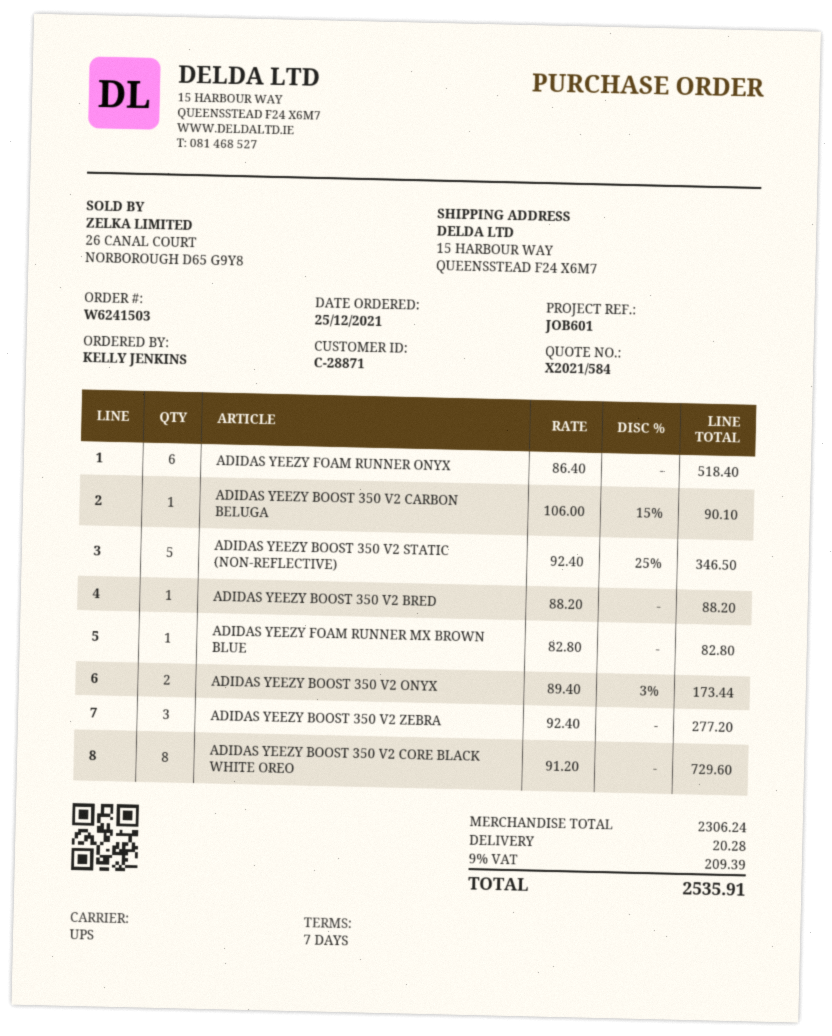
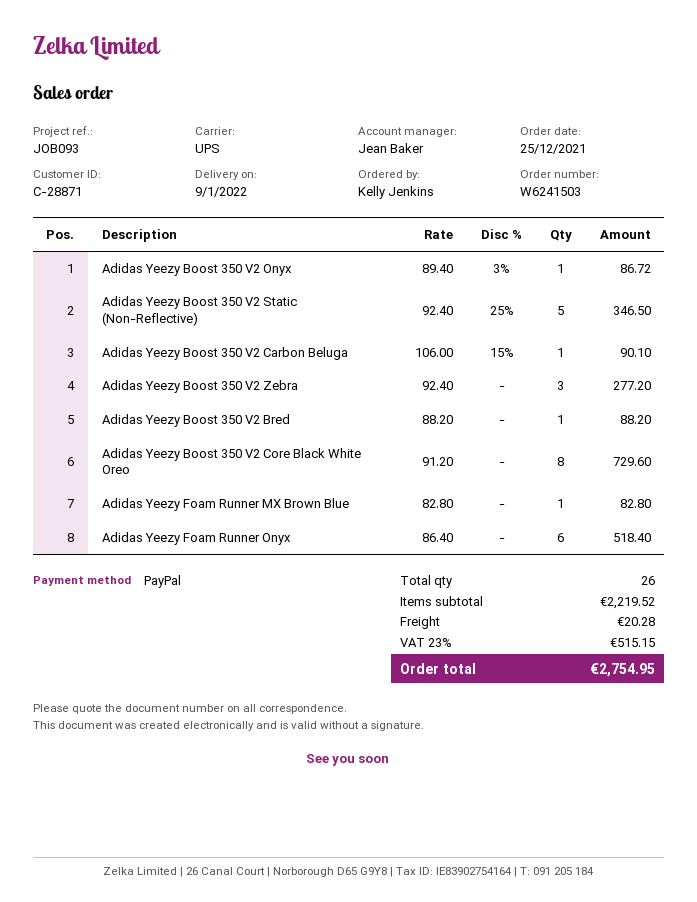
reference: JOB601 -> JOB093
ADIDAS YEEZY BOOST 350 V2 ONYX: 2 x 89.40 - 3% = 173.44 -> 1 x 89.40 - 3% = 86.72
subtotal: 2306.24 -> 2219.52
tax: 9% = 209.39 -> 23% = 515.15
total: 2535.91 -> 2754.95

